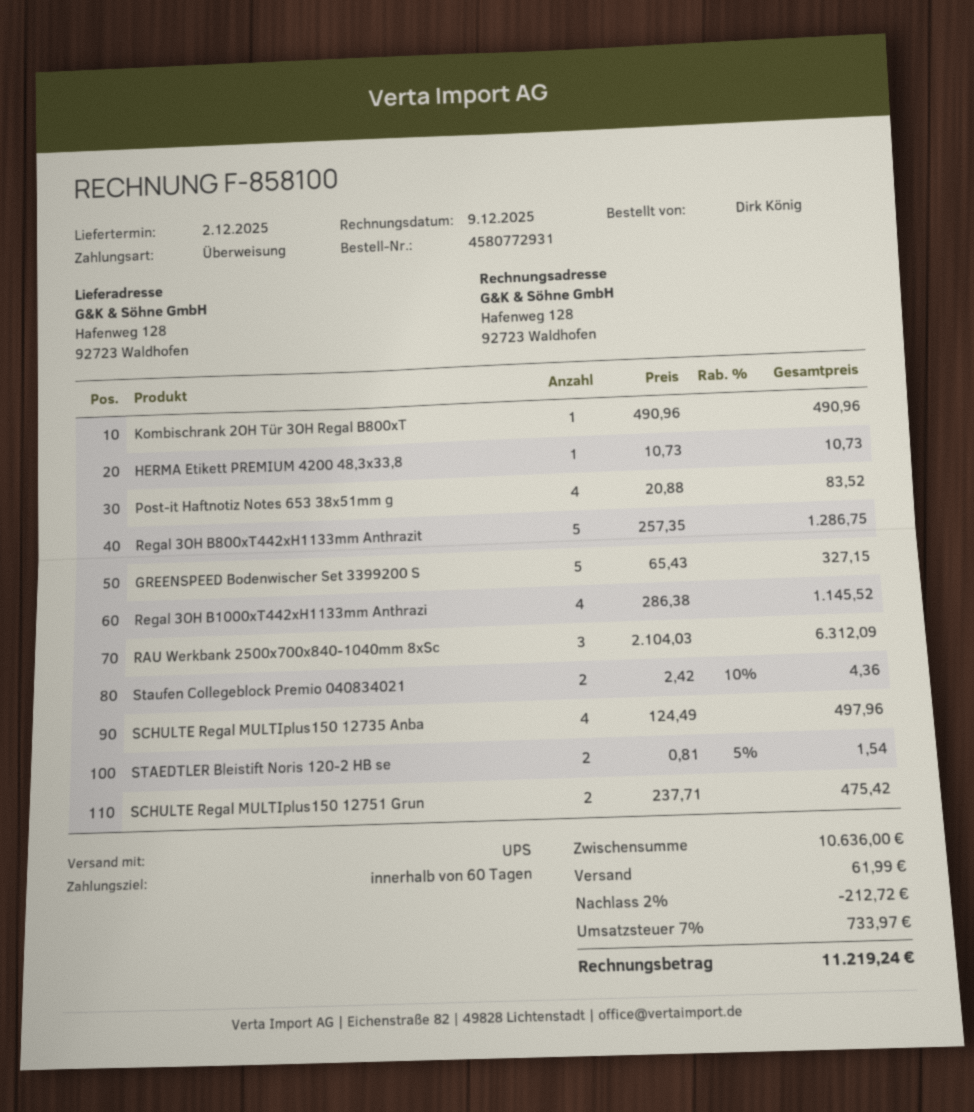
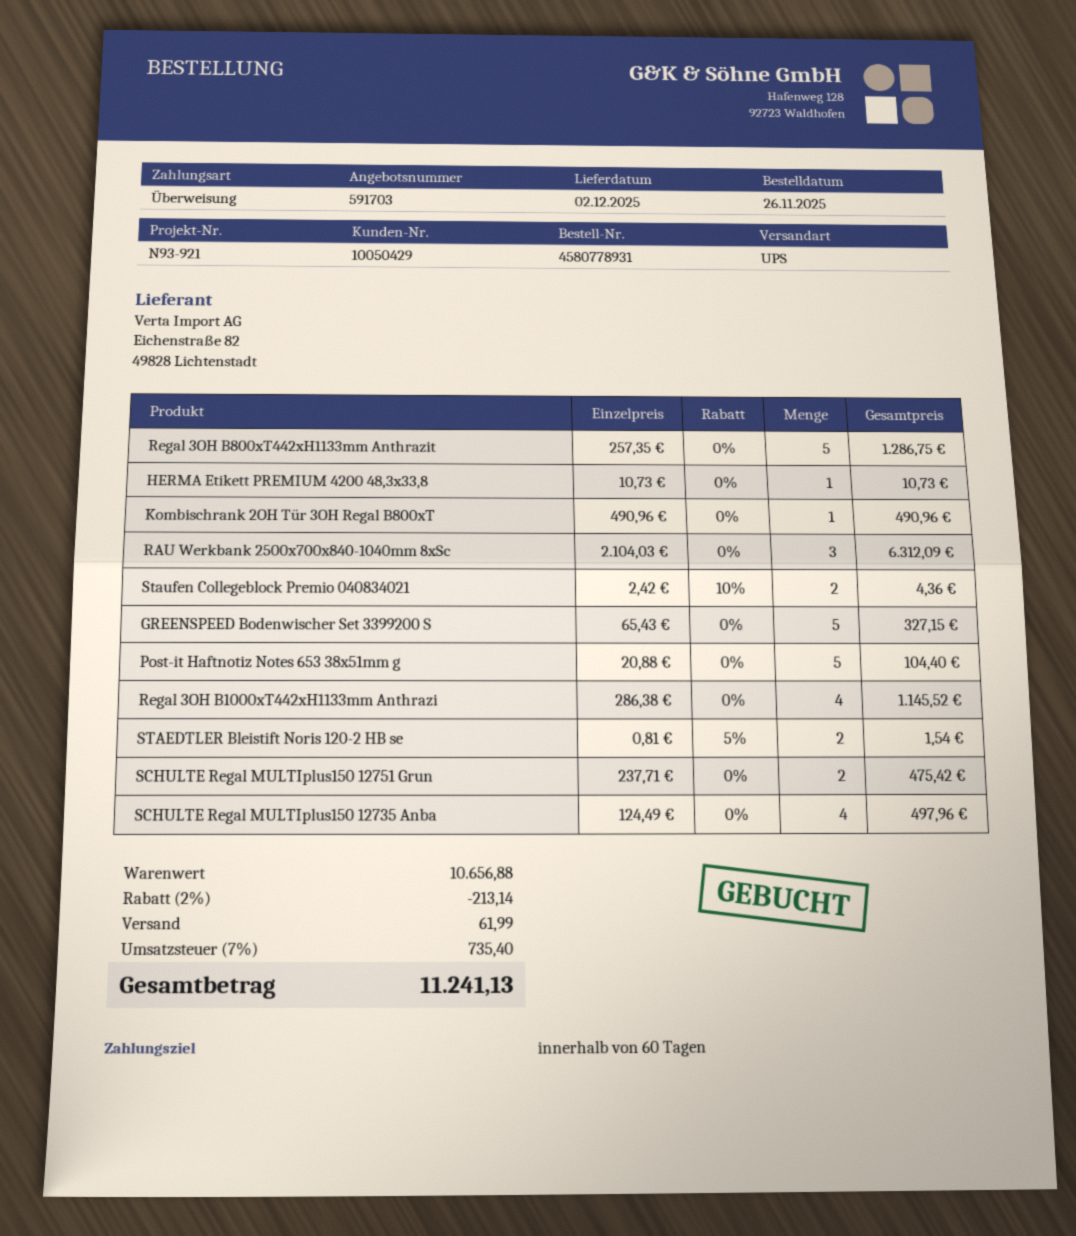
order number: 4580772931 -> 4580778931
Post-it Haftnotiz Notes 653 38x51mm g: 4 x 20.88 = 83.52 -> 5 x 20.88 = 104.40
subtotal: 10636.00 -> 10656.88
discount: 2% = 212.72 -> 2% = 213.14
tax: 7% = 733.97 -> 7% = 735.40
total: 11219.24 -> 11241.13

